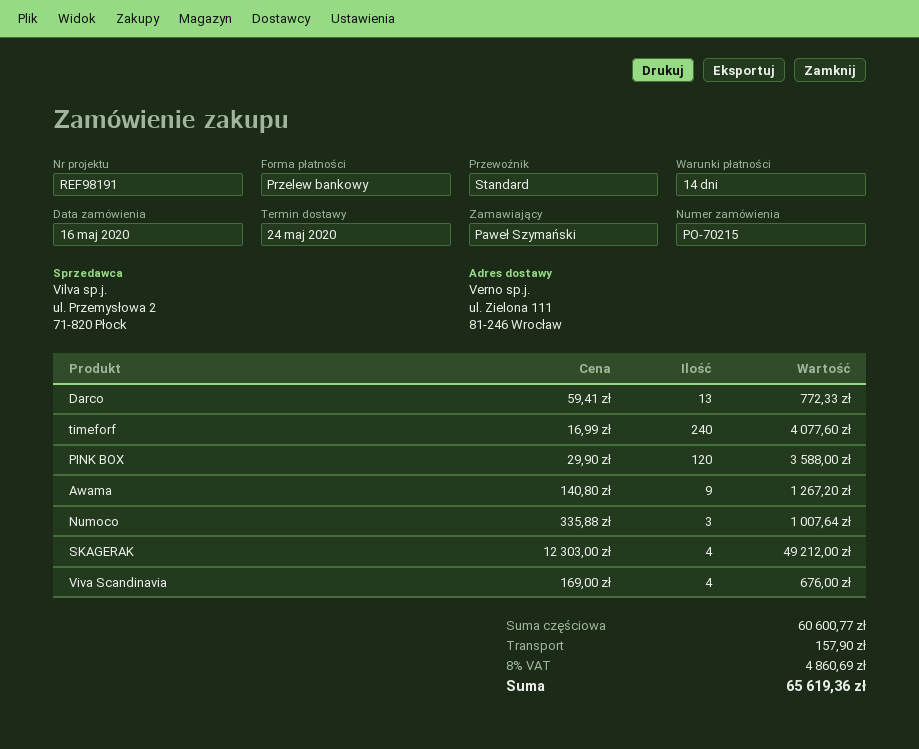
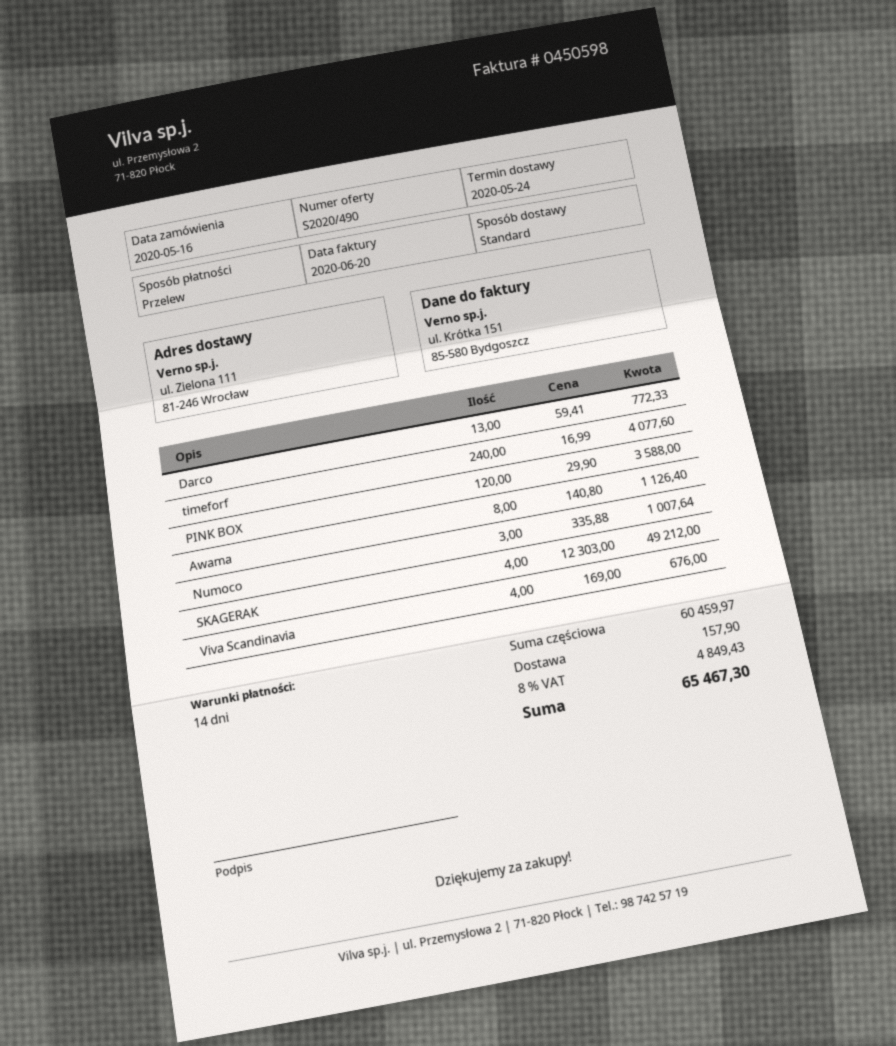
Awama: 9 x 140.80 = 1267.20 -> 8 x 140.80 = 1126.40
subtotal: 60600.77 -> 60459.97
tax: 8% = 4860.69 -> 8% = 4849.43
total: 65619.36 -> 65467.30

